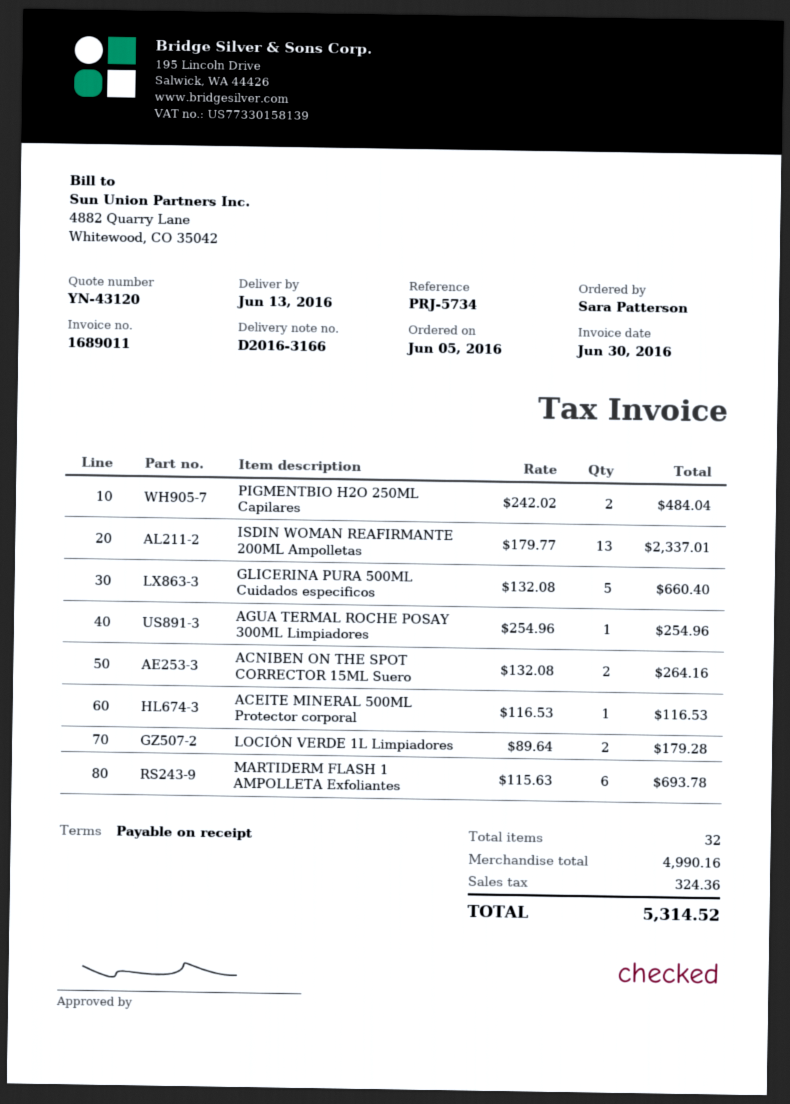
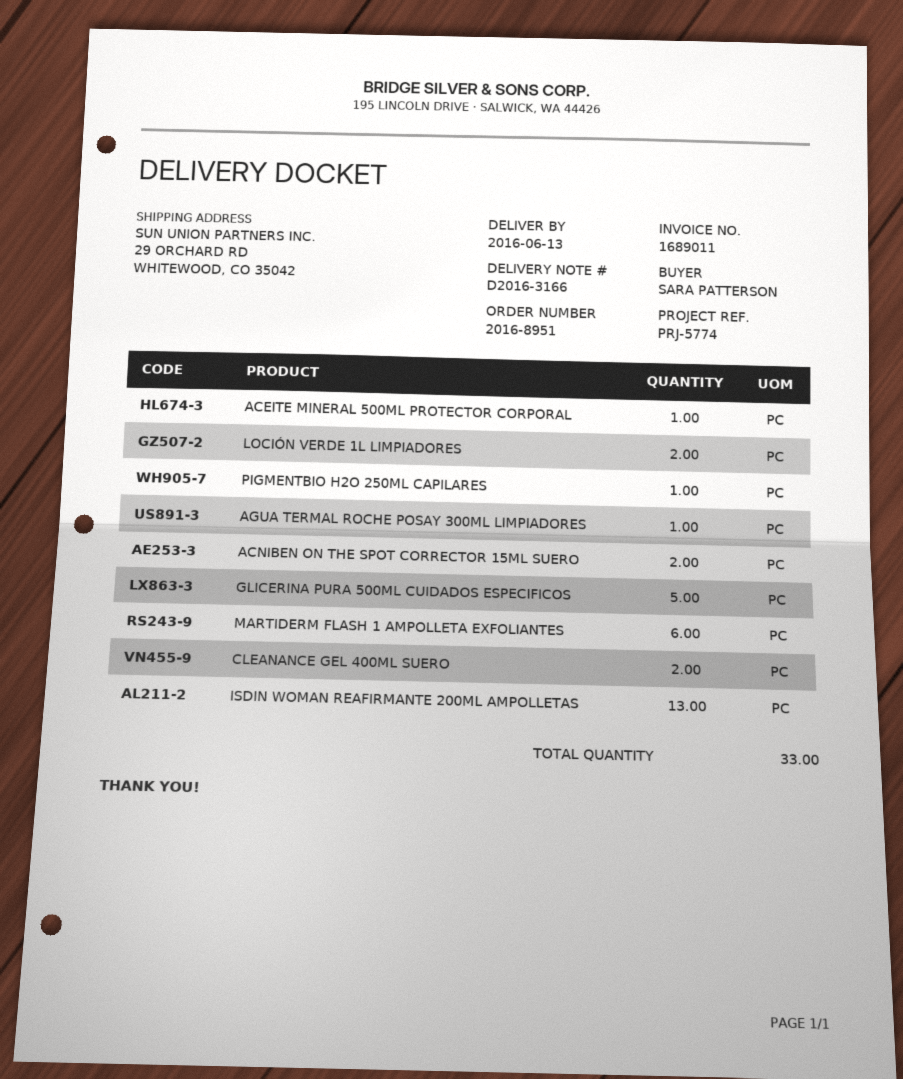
reference: PRJ-5734 -> PRJ-5774
PIGMENTBIO H2O 250ML Capilares: 2 -> 1
CLEANANCE GEL 400ML SUERO: none -> 2
total quantity: 32 -> 33

